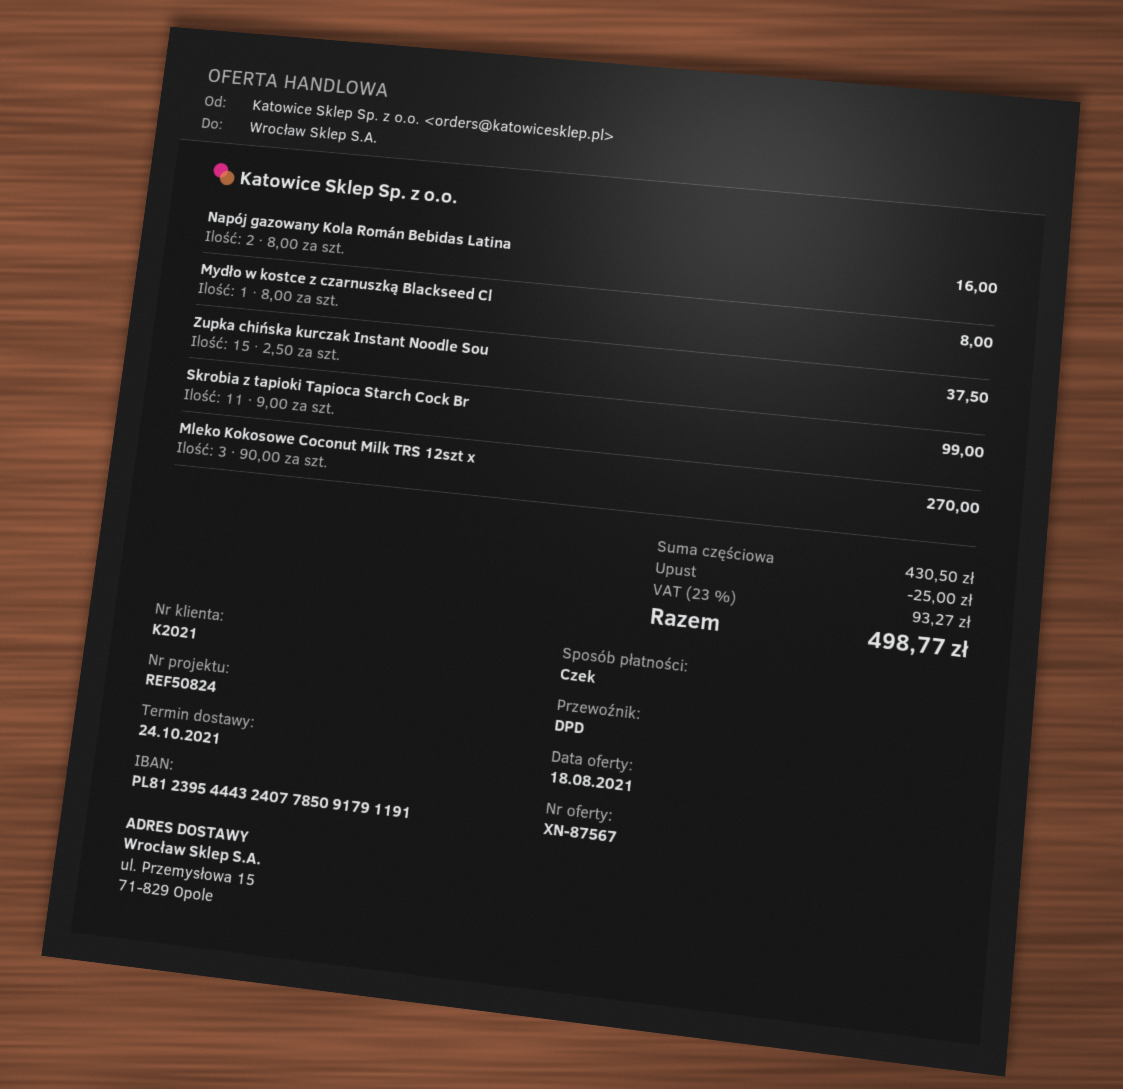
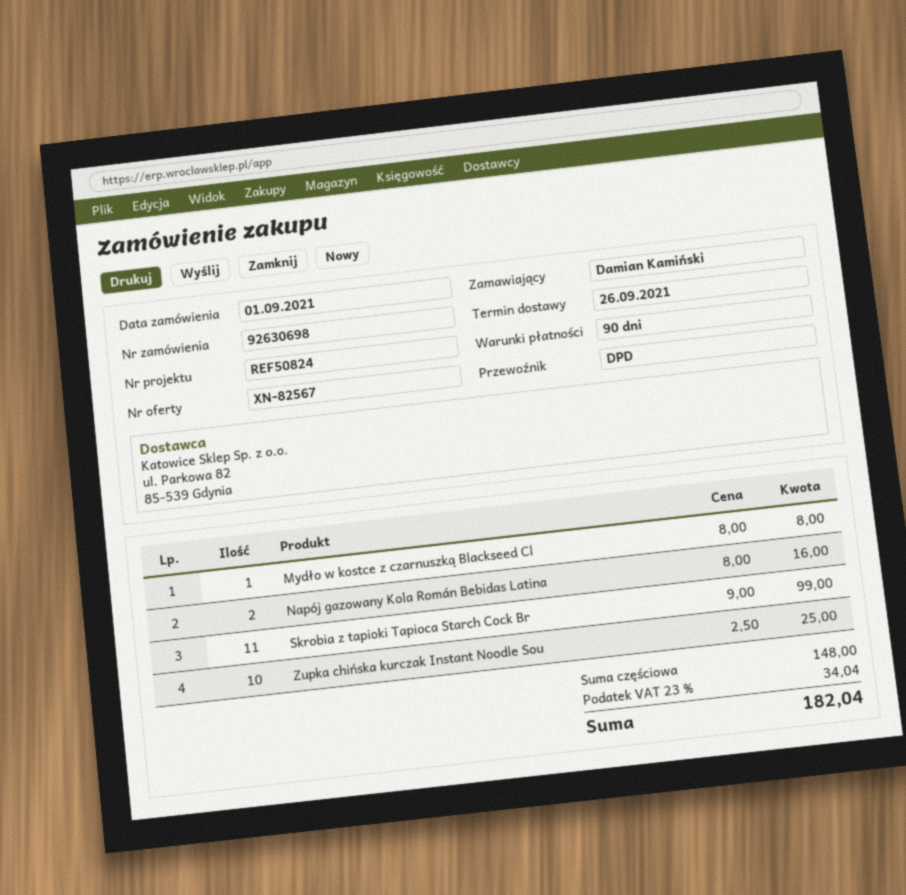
quote number: XN-87567 -> XN-82567
delivery date: 2021-10-24 -> 2021-09-26
Zupka chińska kurczak Instant Noodle Sou: 15 x 2.50 = 37.50 -> 10 x 2.50 = 25.00
Mleko Kokosowe Coconut Milk TRS 12szt x: 3 x 90.00 = 270.00 -> none
subtotal: 430.50 -> 148.00
discount: 25.00 -> none
tax: 23% = 93.27 -> 23% = 34.04
total: 498.77 -> 182.04

